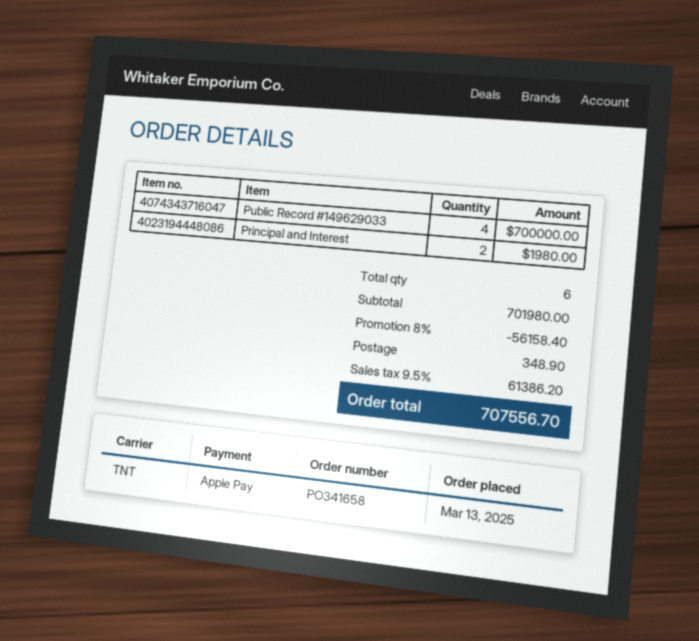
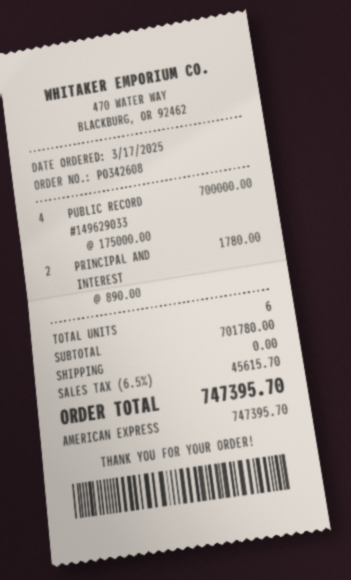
order number: PO341658 -> PO342608
order date: 2025-03-13 -> 2025-03-17
payment method: Apple Pay -> American Express
Principal and Interest: 2 for 1980.00 -> 2 for 1780.00
subtotal: 701980.00 -> 701780.00
discount: 8% = 56158.40 -> none
shipping: 348.90 -> 0.00
tax: 9.5% = 61386.20 -> 6.5% = 45615.70
total: 707556.70 -> 747395.70

